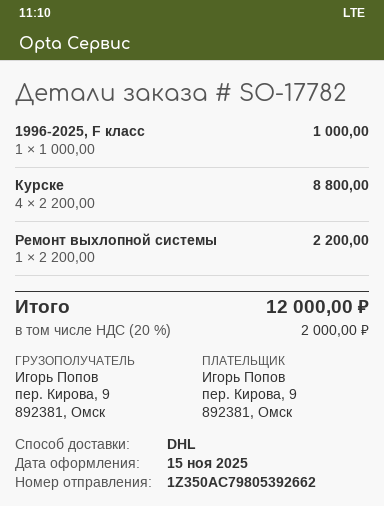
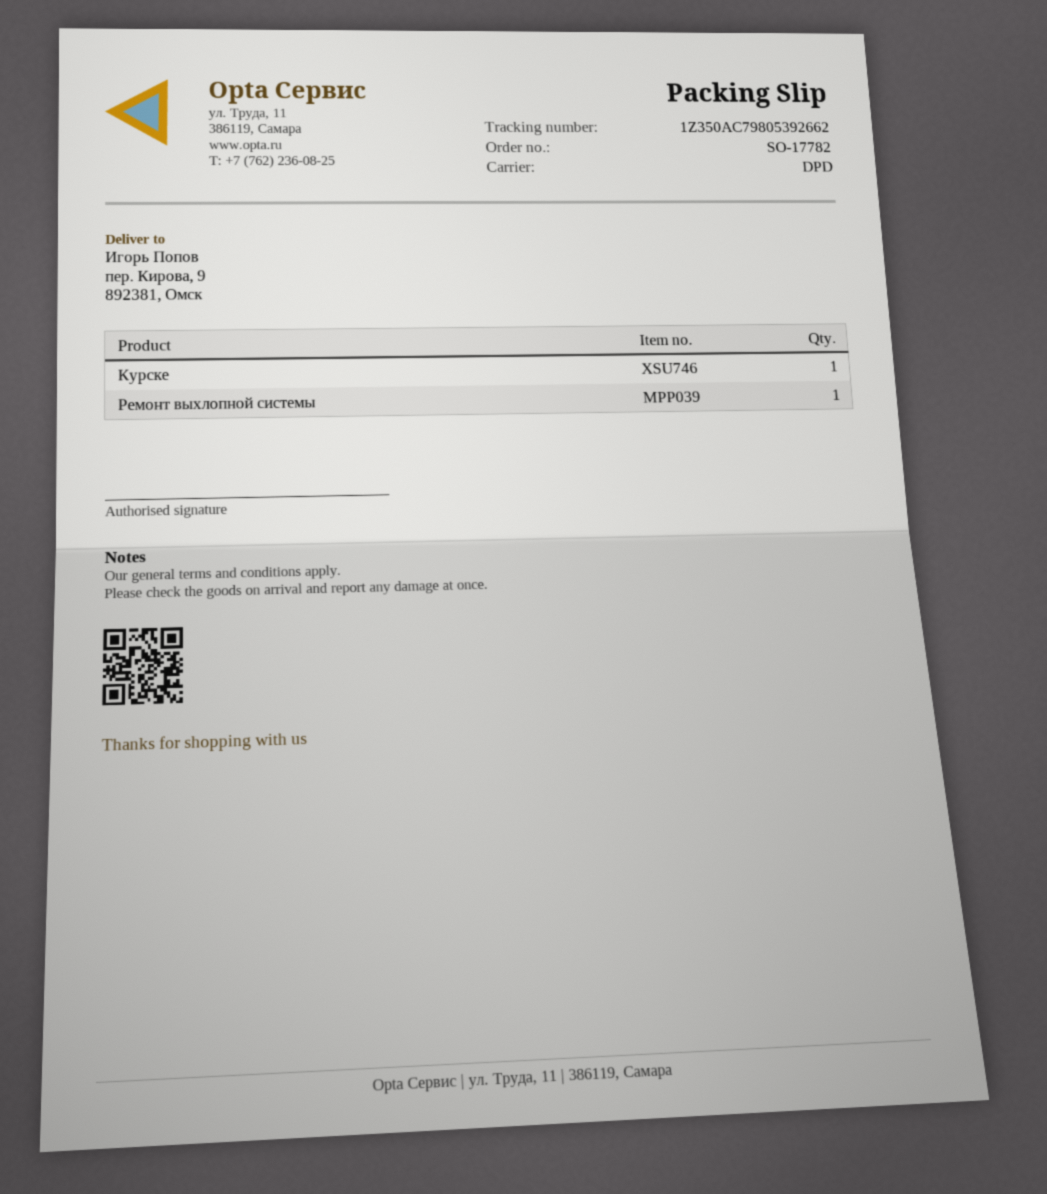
shipping method: DHL -> DPD
1996-2025, F класс: 1 -> none
Курске: 4 -> 1

